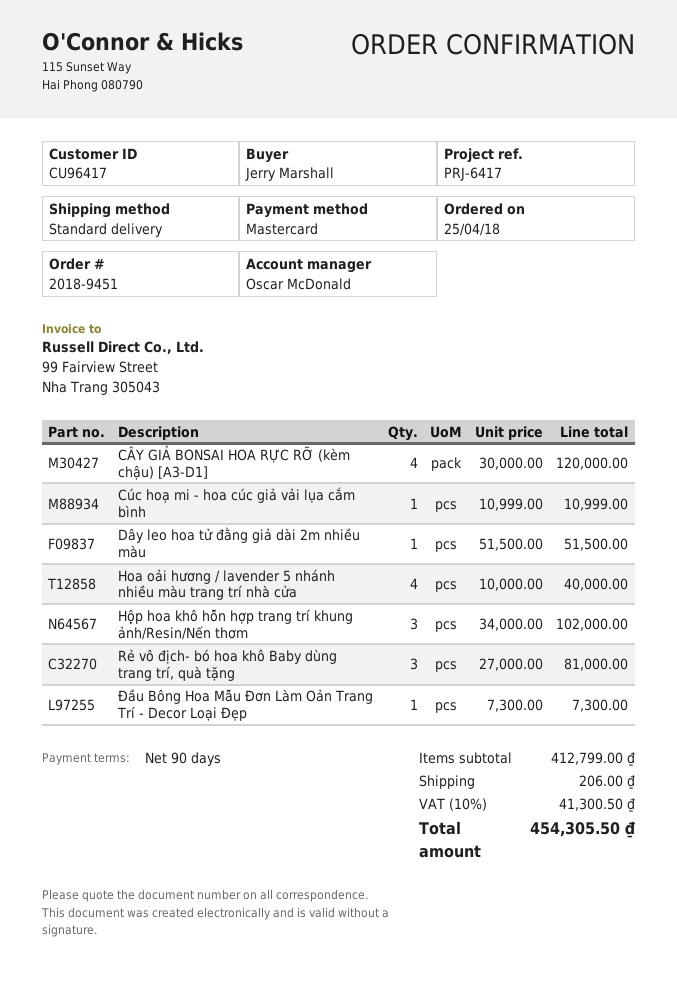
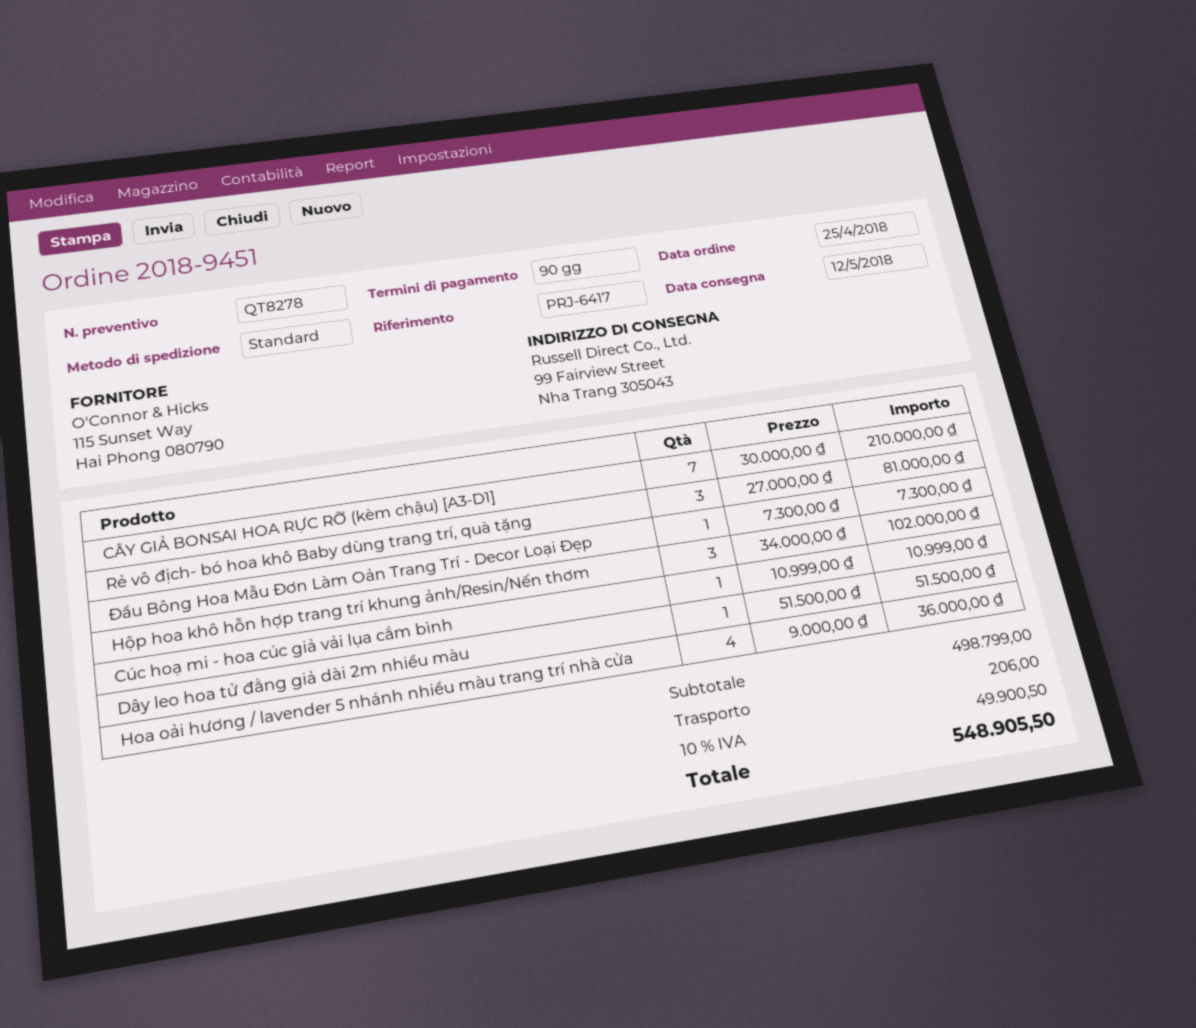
CÂY GIẢ BONSAI HOA RỰC RỠ (kèm chậu) [A3-D1]: 4 x 30000.00 = 120000.00 -> 7 x 30000.00 = 210000.00
Hoa oải hương / lavender 5 nhánh nhiều màu trang trí nhà cửa: 4 x 10000.00 = 40000.00 -> 4 x 9000.00 = 36000.00
subtotal: 412799.00 -> 498799.00
tax: 10% = 41300.50 -> 10% = 49900.50
total: 454305.50 -> 548905.50

